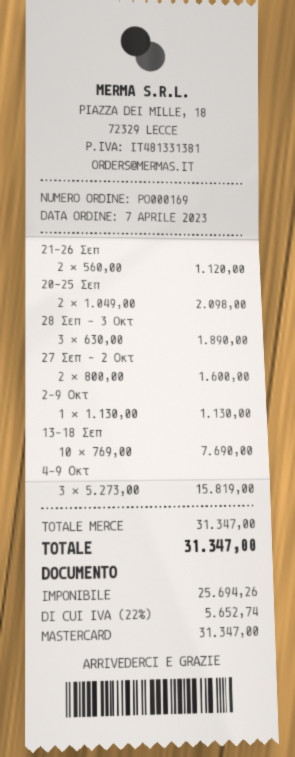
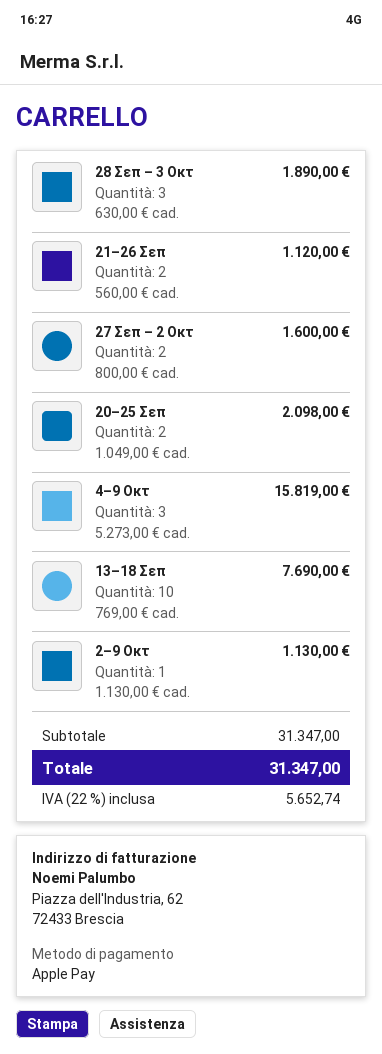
payment method: Mastercard -> Apple Pay

